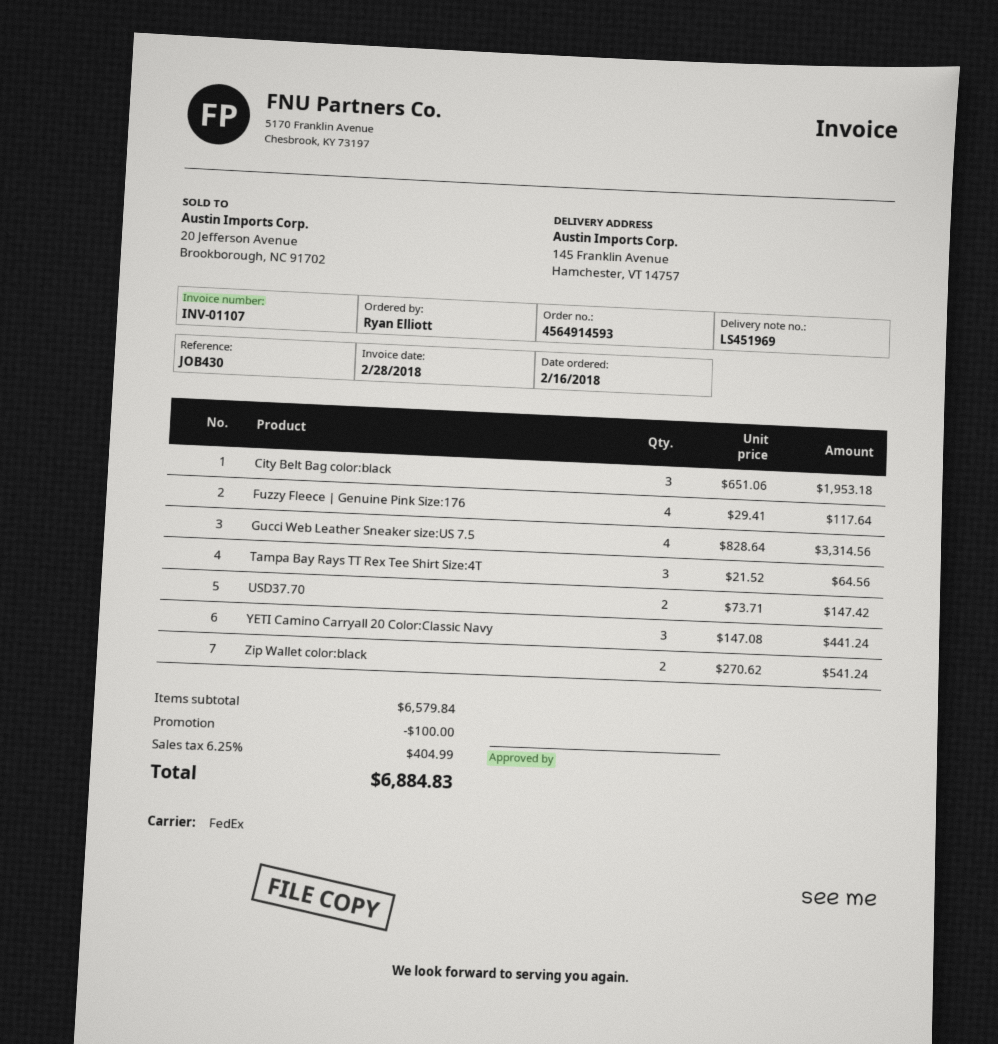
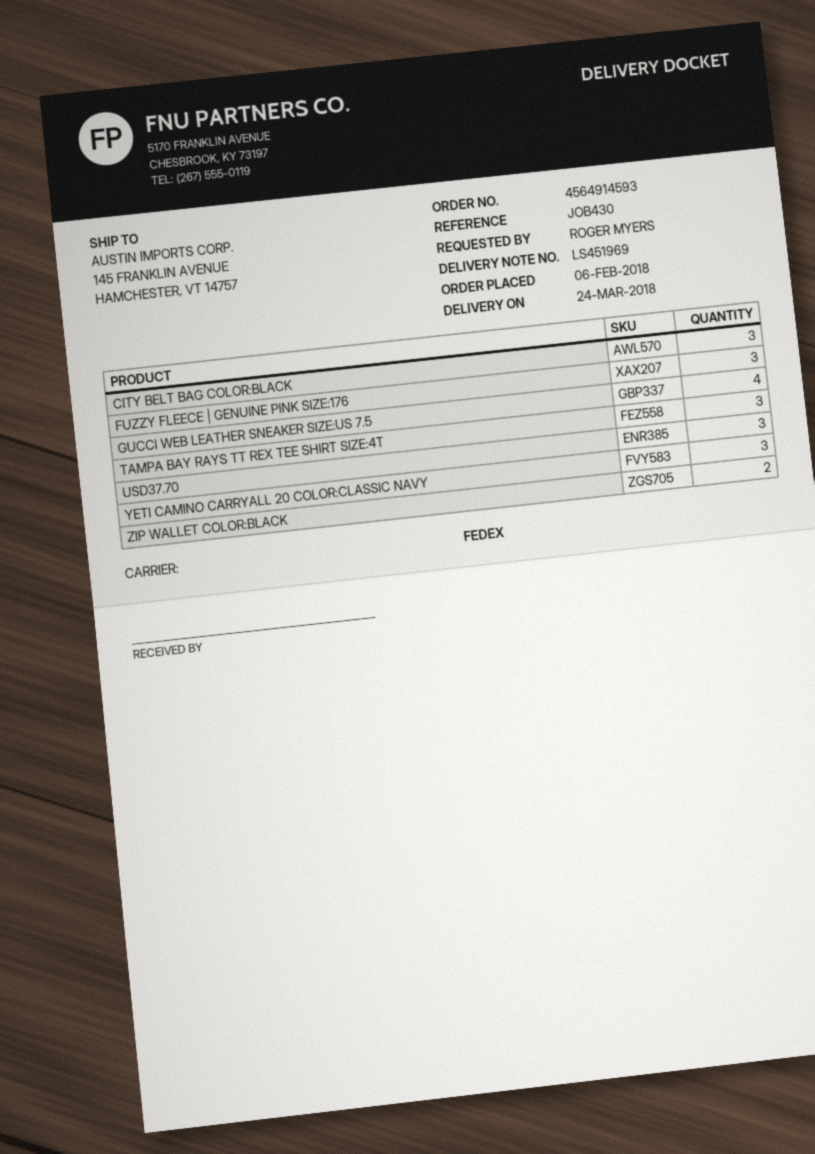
order date: 2018-02-16 -> 2018-02-06
ordered by: Ryan Elliott -> ROGER MYERS
Fuzzy Fleece | Genuine Pink Size:176: 4 -> 3
USD37.70: 2 -> 3

